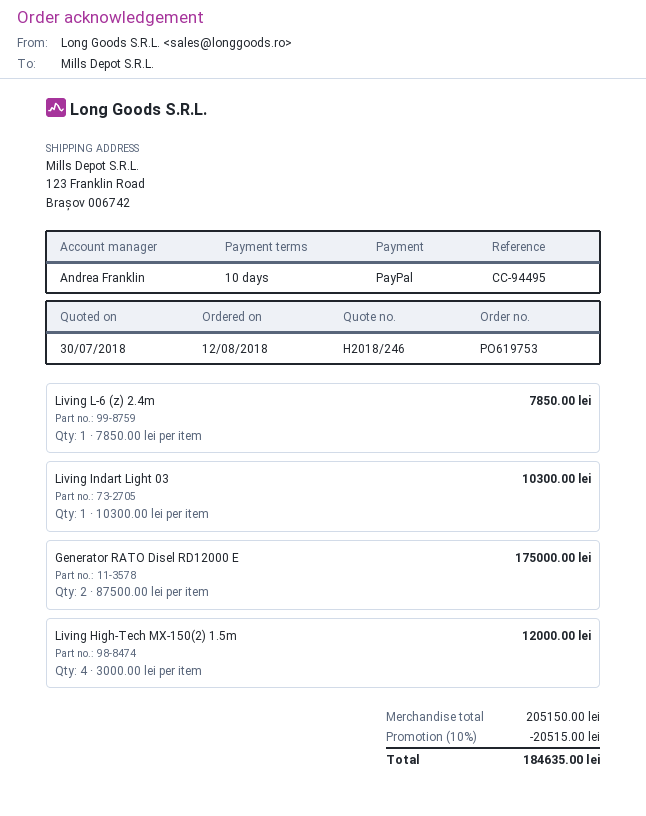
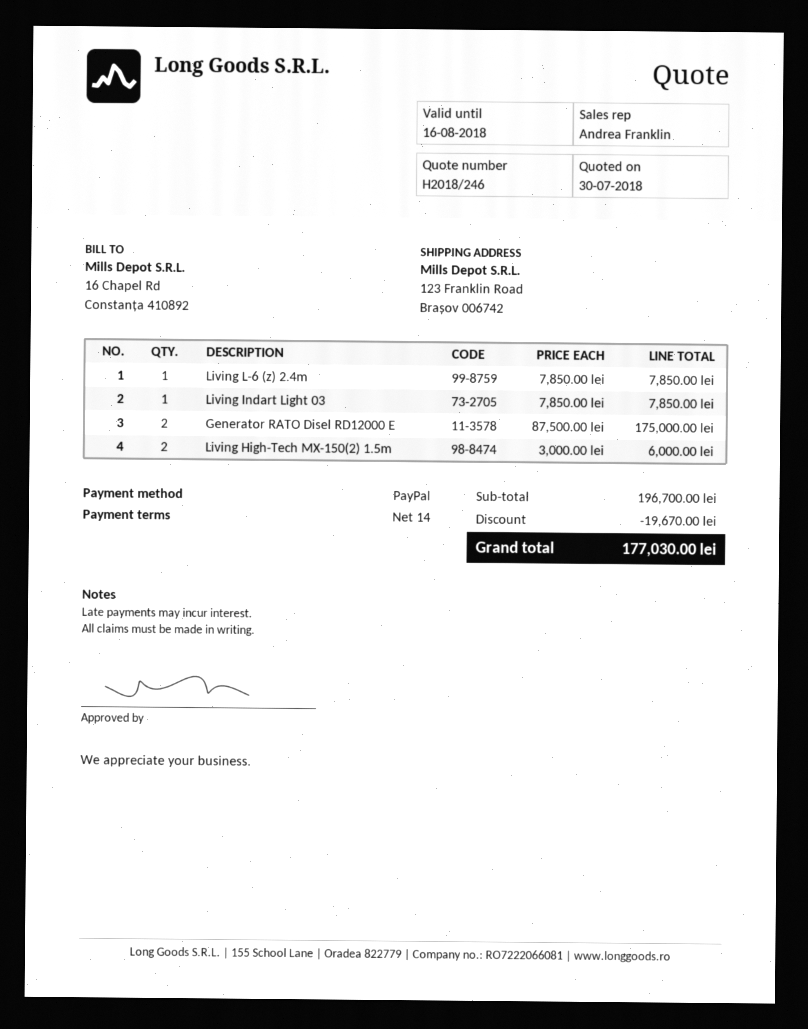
payment terms: 10 days -> 14 days
Living Indart Light 03: 1 x 10300.00 = 10300.00 -> 1 x 7850.00 = 7850.00
Living High-Tech МХ-150(2) 1.5m: 4 x 3000.00 = 12000.00 -> 2 x 3000.00 = 6000.00
subtotal: 205150.00 -> 196700.00
discount: 20515.00 -> 19670.00
total: 184635.00 -> 177030.00

